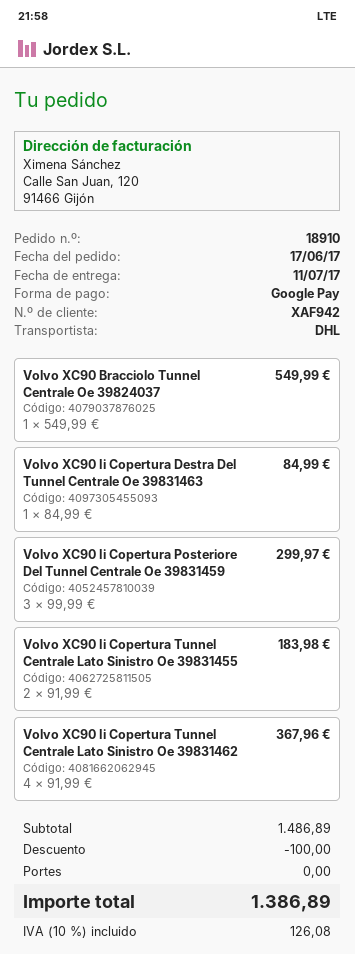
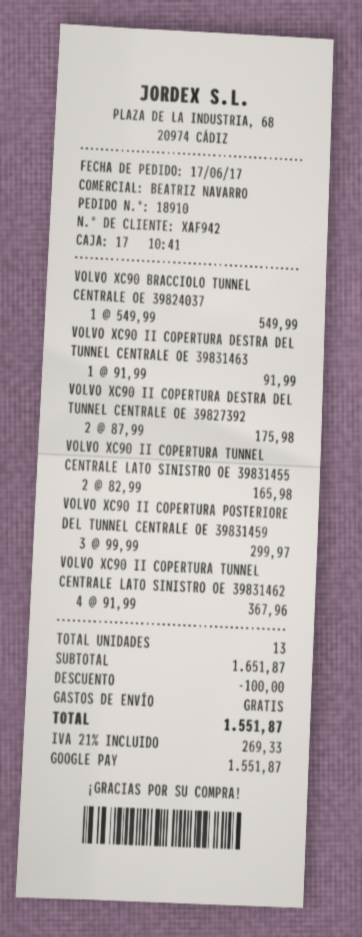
Volvo XC90 Ii Copertura Destra Del Tunnel Centrale Oe 39831463: 1 x 84.99 = 84.99 -> 1 x 91.99 = 91.99
Volvo XC90 Ii Copertura Tunnel Centrale Lato Sinistro Oe 39831455: 2 x 91.99 = 183.98 -> 2 x 82.99 = 165.98
VOLVO XC90 II COPERTURA DESTRA DEL TUNNEL CENTRALE OE 39827392: none -> 2 x 87.99 = 175.98
subtotal: 1486.89 -> 1651.87
tax: 10% = 126.08 -> 21% = 269.33
total: 1386.89 -> 1551.87

